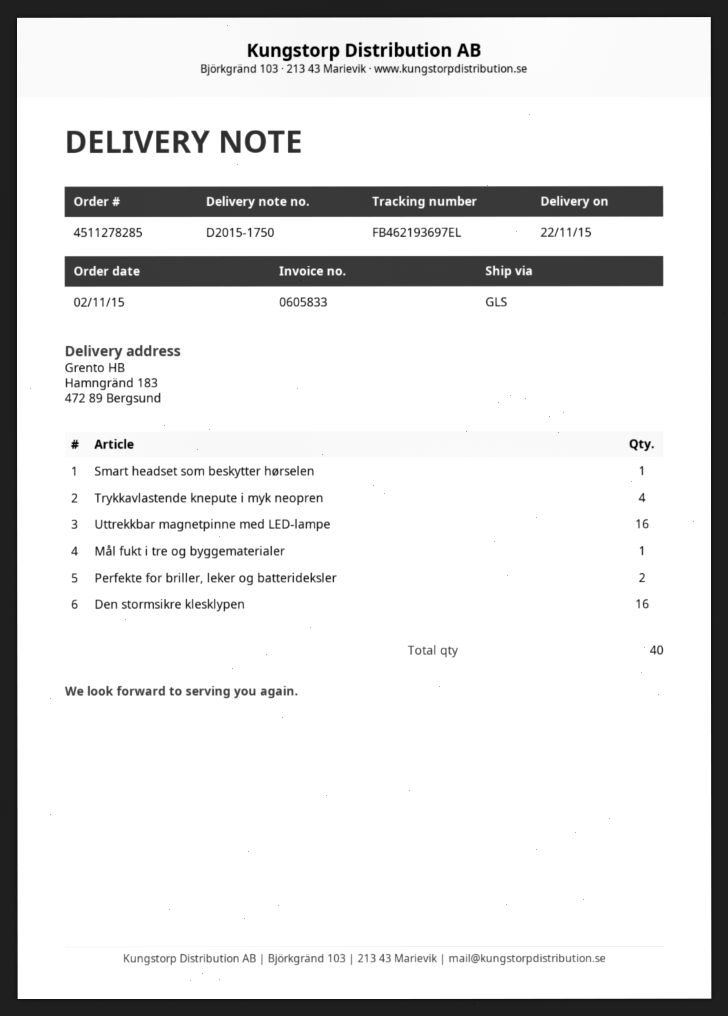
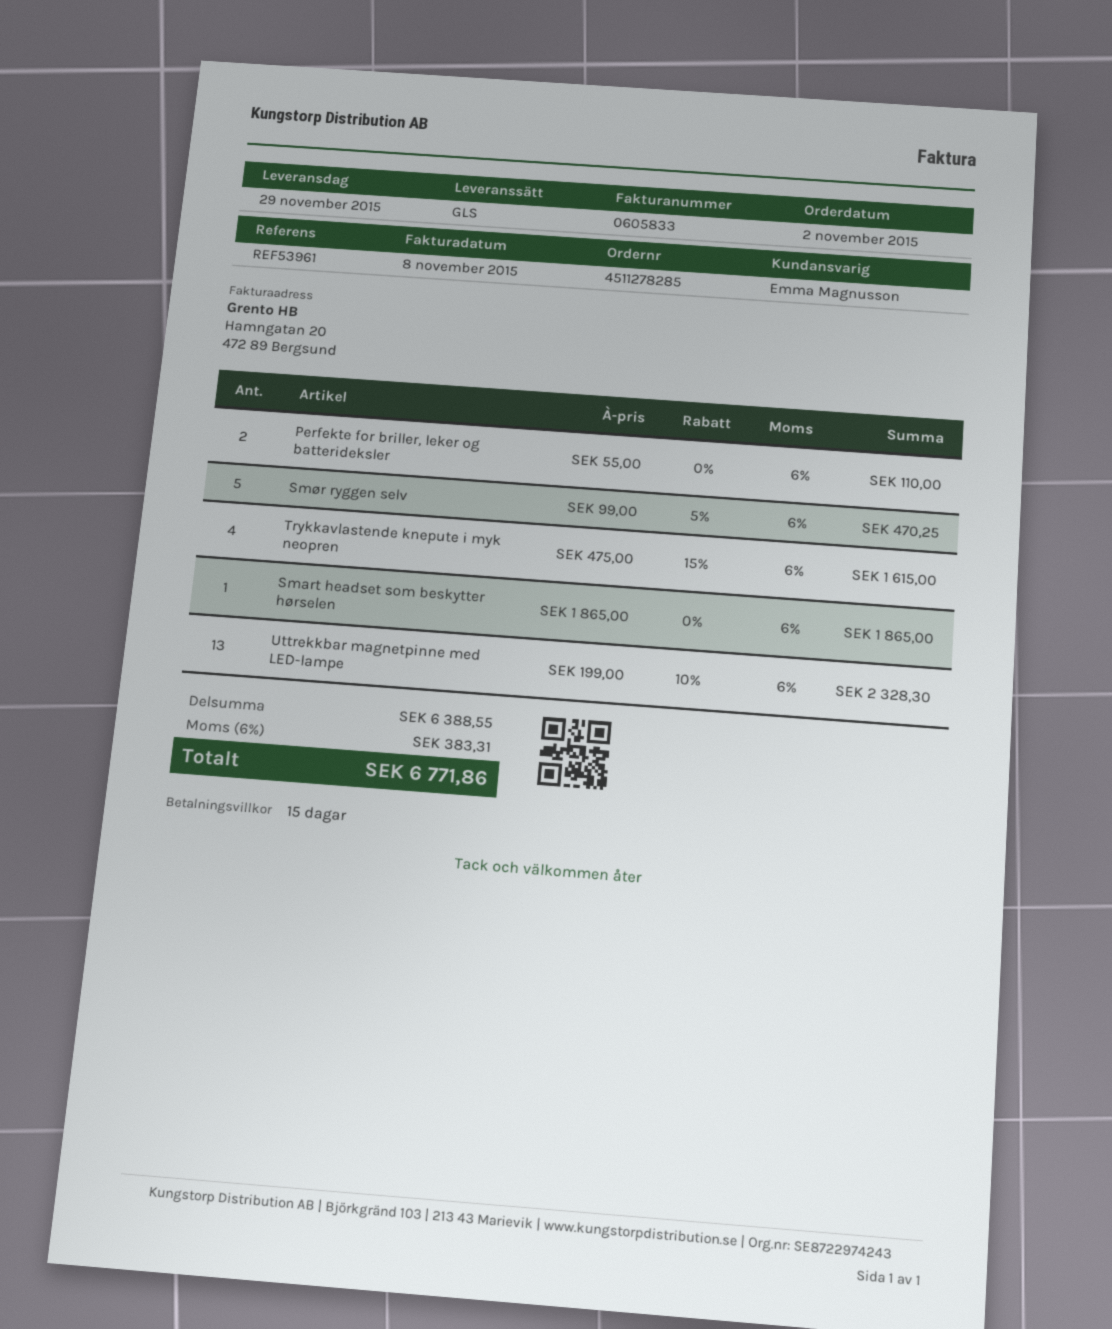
delivery date: 2015-11-22 -> 2015-11-29
Uttrekkbar magnetpinne med LED-lampe: 16 -> 13
Mål fukt i tre og byggematerialer: 1 -> none
Den stormsikre klesklypen: 16 -> none
Smør ryggen selv: none -> 5

